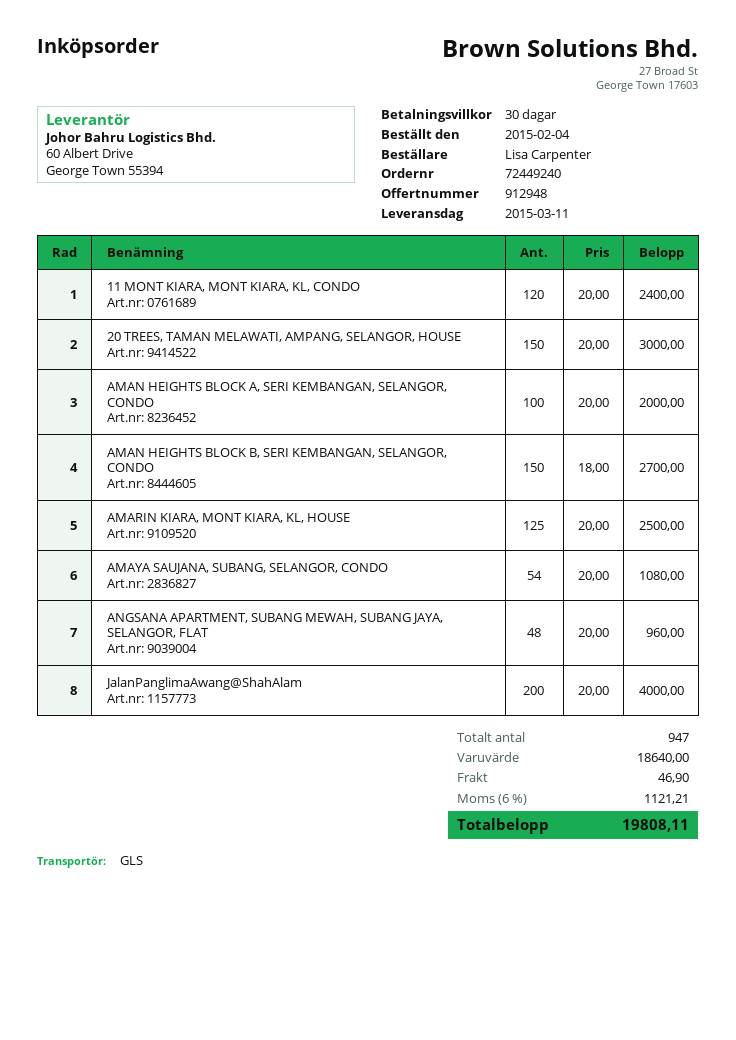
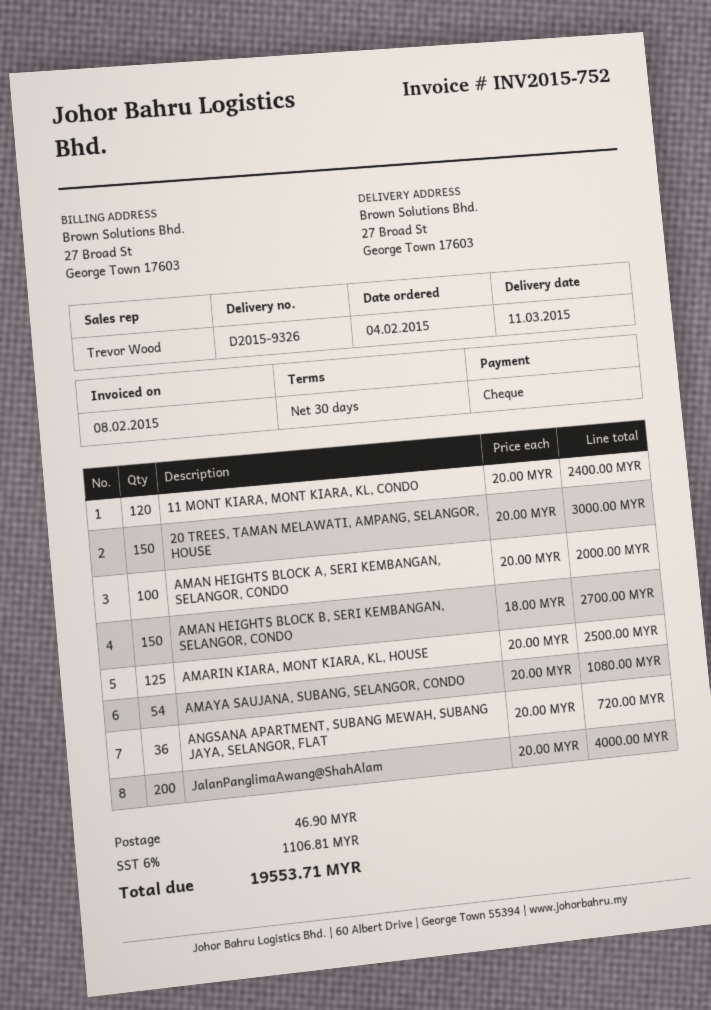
ANGSANA APARTMENT, SUBANG MEWAH, SUBANG JAYA, SELANGOR, FLAT: 48 x 20.00 = 960.00 -> 36 x 20.00 = 720.00
tax: 6% = 1121.21 -> 6% = 1106.81
total: 19808.11 -> 19553.71

